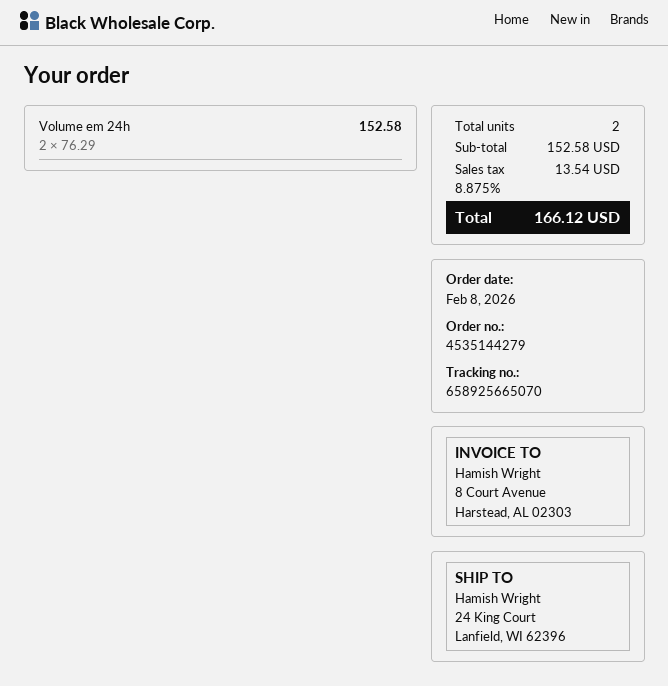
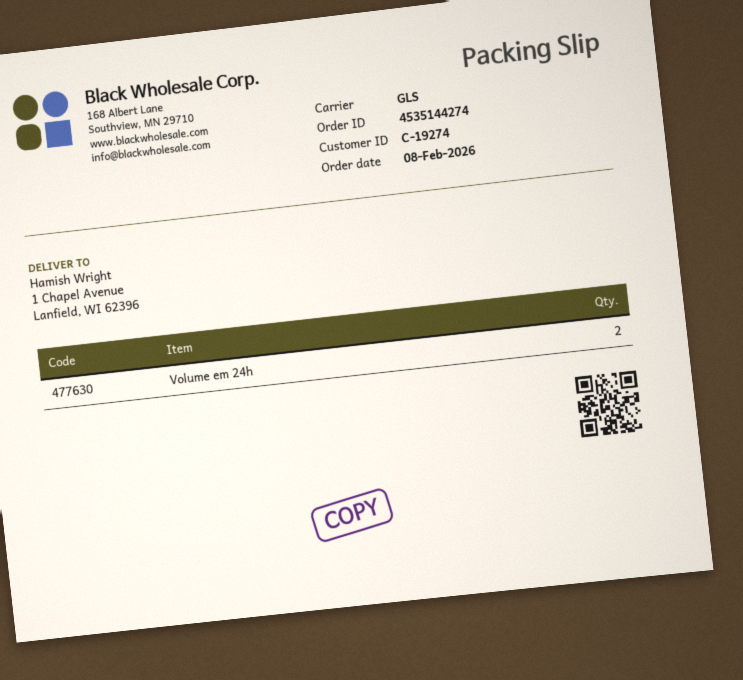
order number: 4535144279 -> 4535144274
ship to: 24 King Court, Lanfield, WI 62396 -> 1 Chapel Avenue, Lanfield, WI 62396

